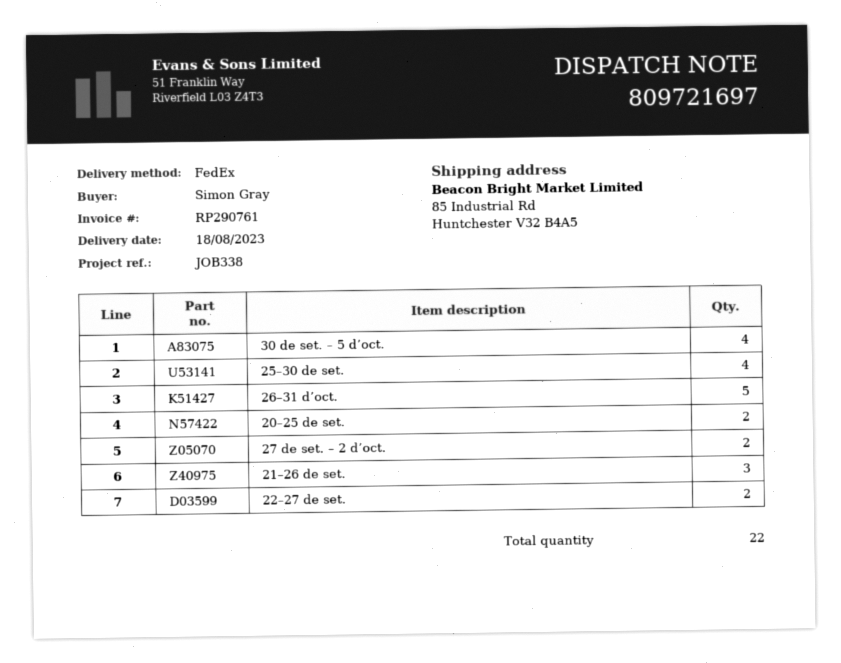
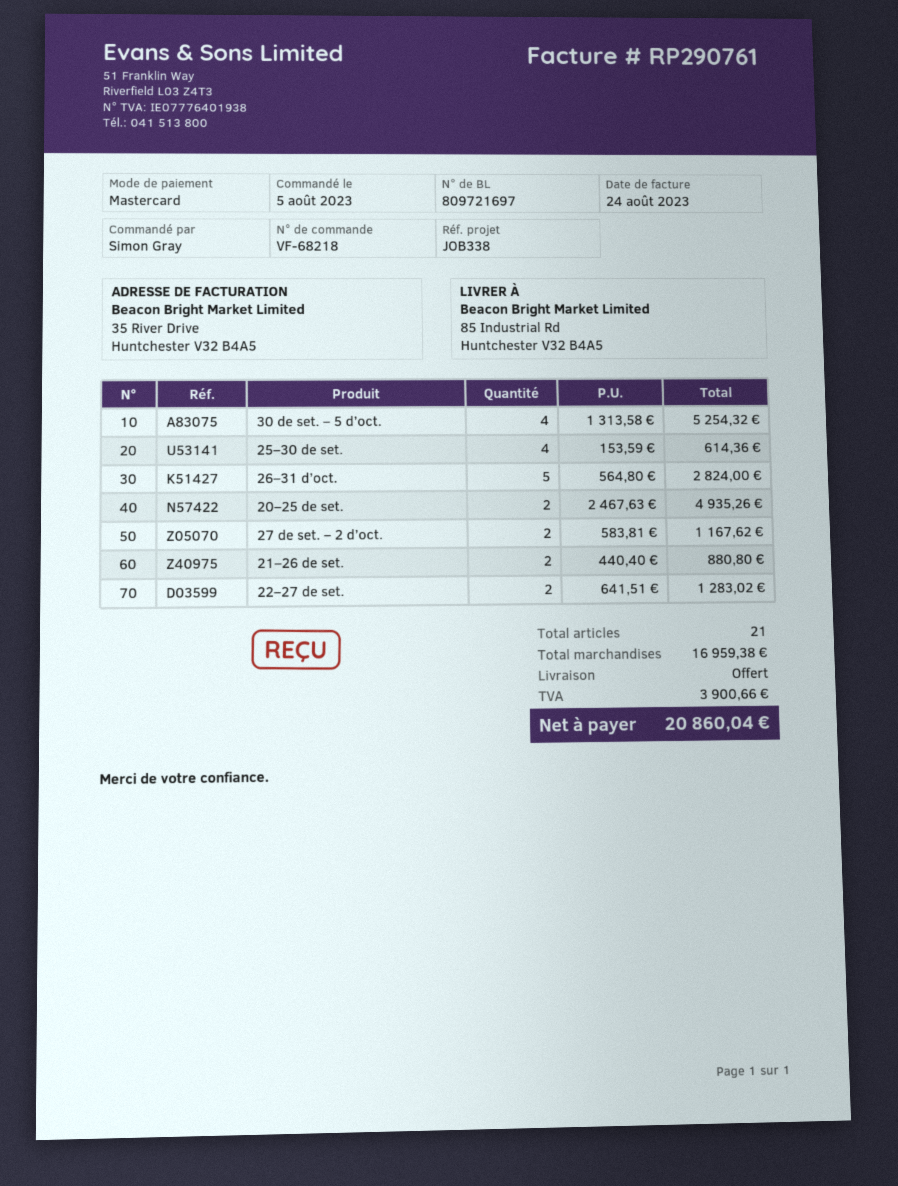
21–26 de set.: 3 -> 2
total quantity: 22 -> 21

